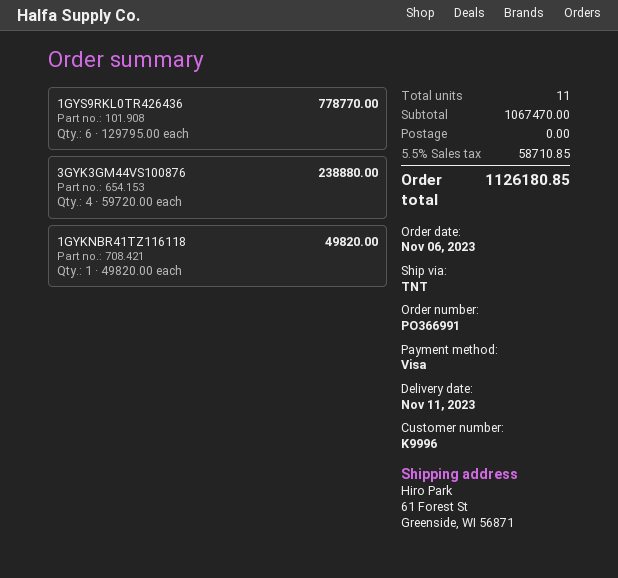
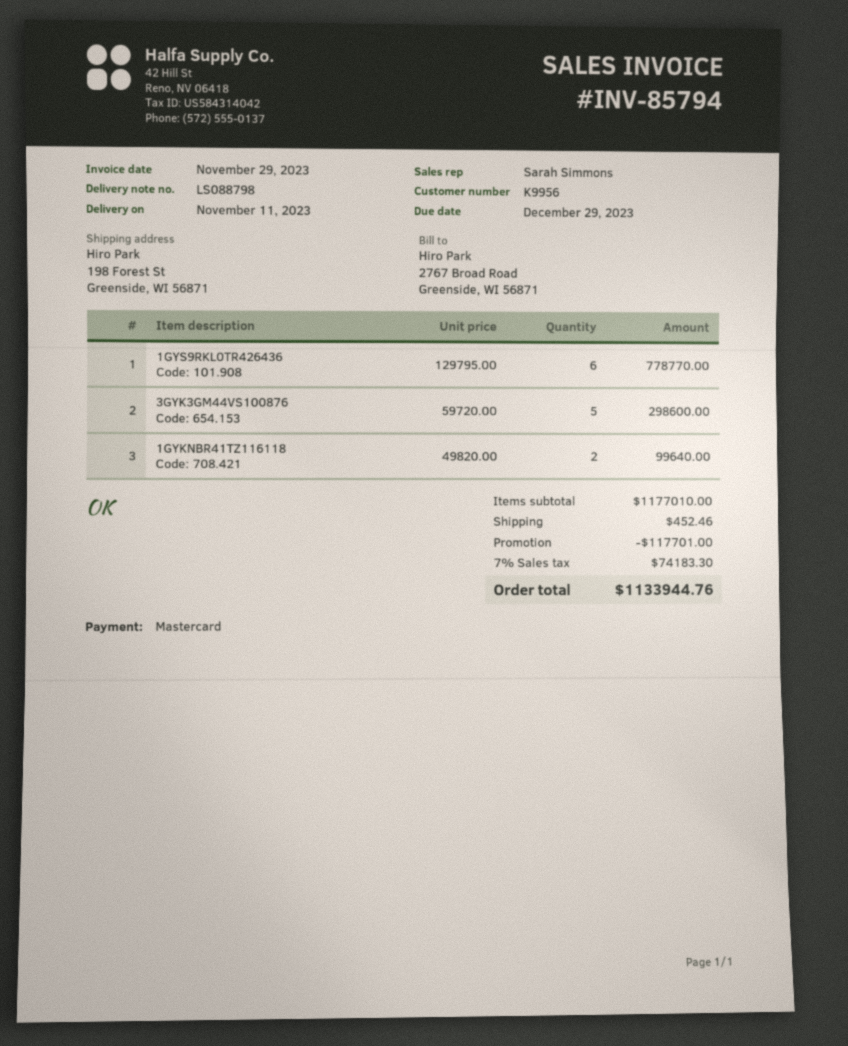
customer number: K9996 -> K9956
payment method: Visa -> Mastercard
ship to: 61 Forest St, Greenside, WI 56871 -> 198 Forest St, Greenside, WI 56871
3GYK3GM44VS100876: 4 x 59720.00 = 238880.00 -> 5 x 59720.00 = 298600.00
1GYKNBR41TZ116118: 1 x 49820.00 = 49820.00 -> 2 x 49820.00 = 99640.00
subtotal: 1067470.00 -> 1177010.00
discount: none -> 117701.00
shipping: 0.00 -> 452.46
tax: 5.5% = 58710.85 -> 7% = 74183.30
total: 1126180.85 -> 1133944.76

